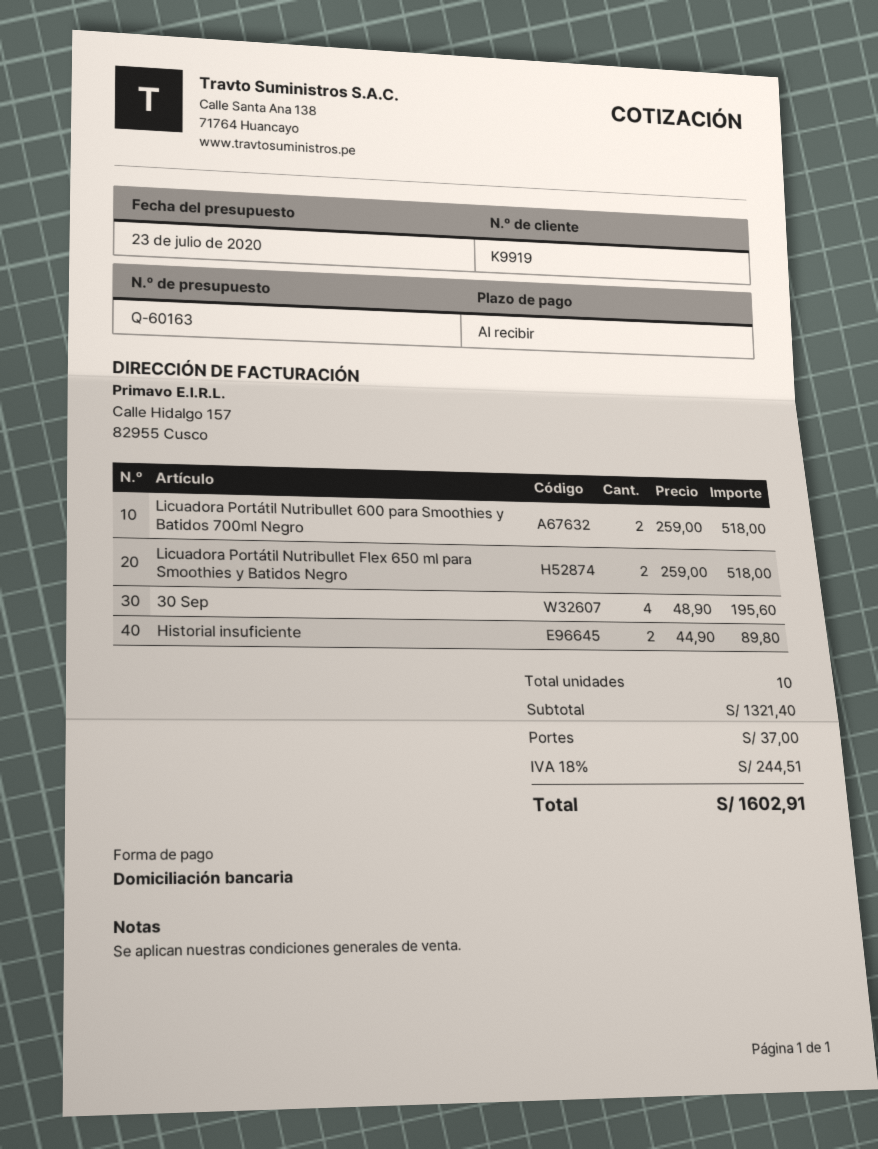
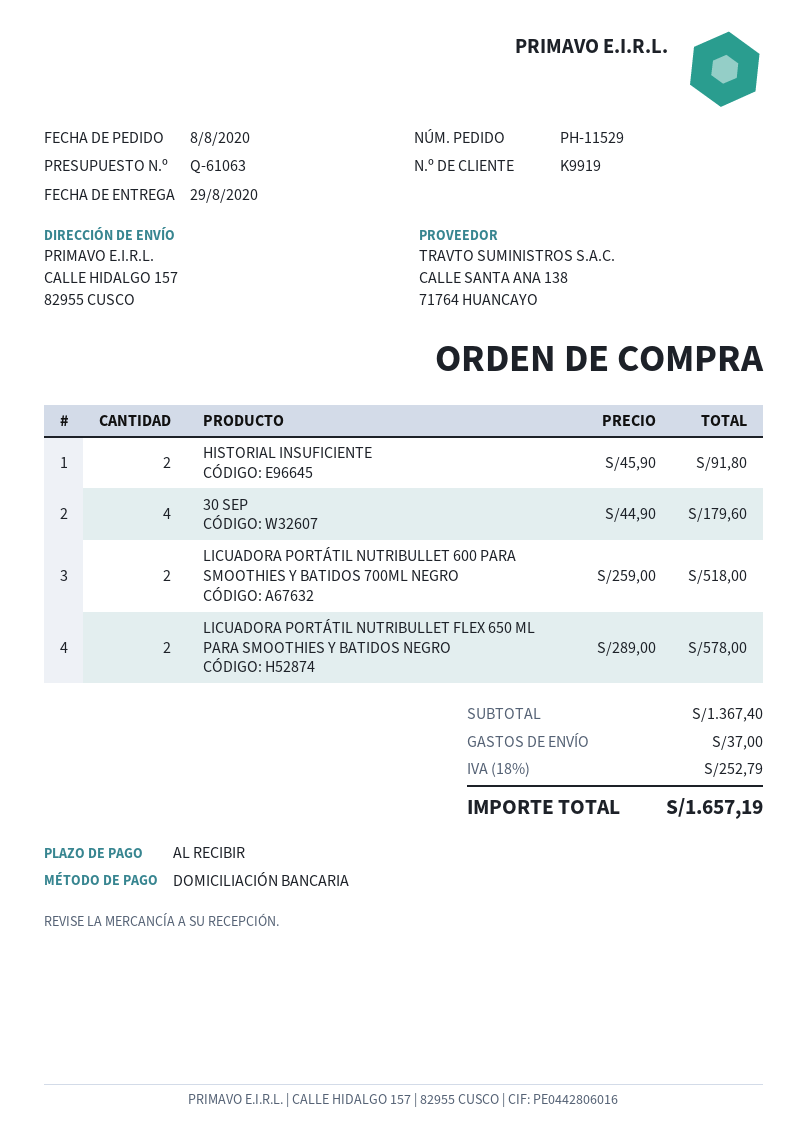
quote number: Q-60163 -> Q-61063
Licuadora Portátil Nutribullet Flex 650 ml para Smoothies y Batidos Negro: 2 x 259.00 = 518.00 -> 2 x 289.00 = 578.00
30 Sep: 4 x 48.90 = 195.60 -> 4 x 44.90 = 179.60
Historial insuficiente: 2 x 44.90 = 89.80 -> 2 x 45.90 = 91.80
subtotal: 1321.40 -> 1367.40
tax: 18% = 244.51 -> 18% = 252.79
total: 1602.91 -> 1657.19

